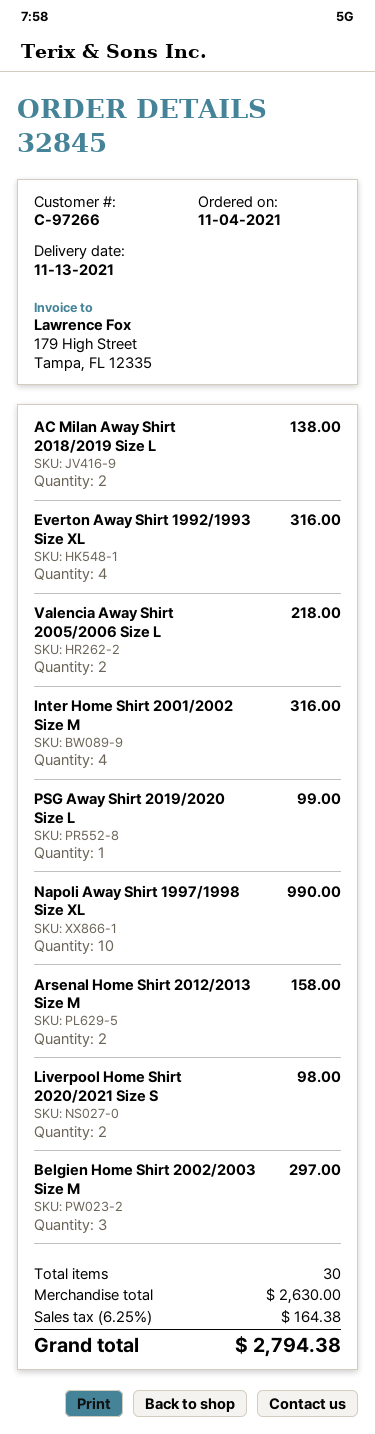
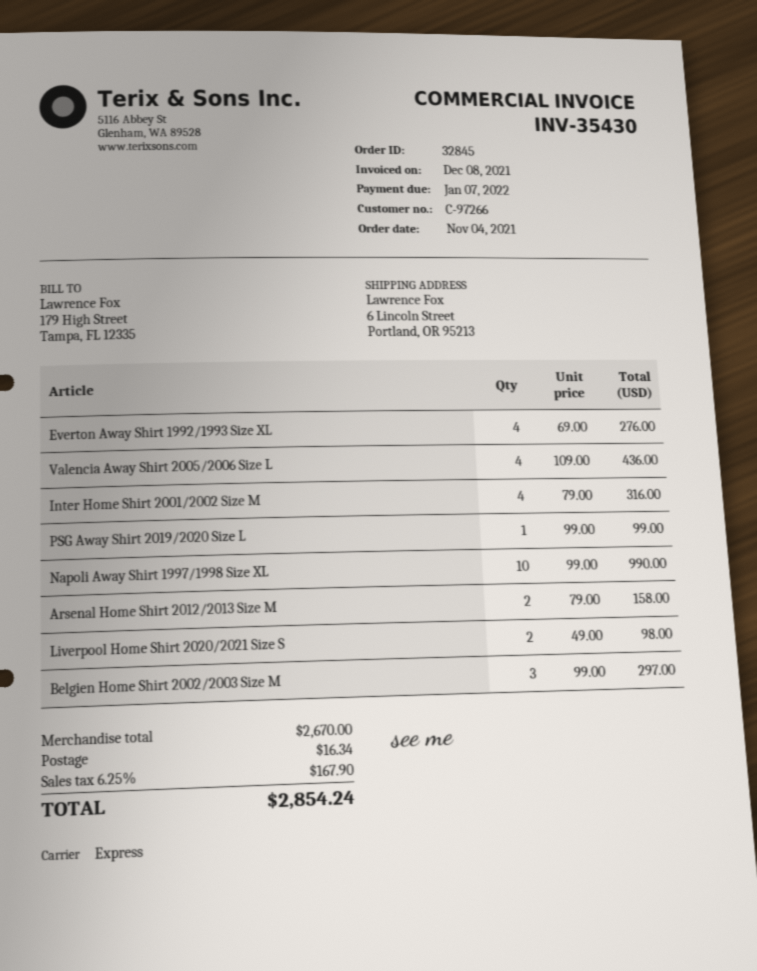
AC Milan Away Shirt 2018/2019 Size L: 2 for 138.00 -> none
Everton Away Shirt 1992/1993 Size XL: 4 for 316.00 -> 4 for 276.00
Valencia Away Shirt 2005/2006 Size L: 2 for 218.00 -> 4 for 436.00
subtotal: 2630.00 -> 2670.00
shipping: none -> 16.34
tax: 6.25% = 164.38 -> 6.25% = 167.90
total: 2794.38 -> 2854.24

